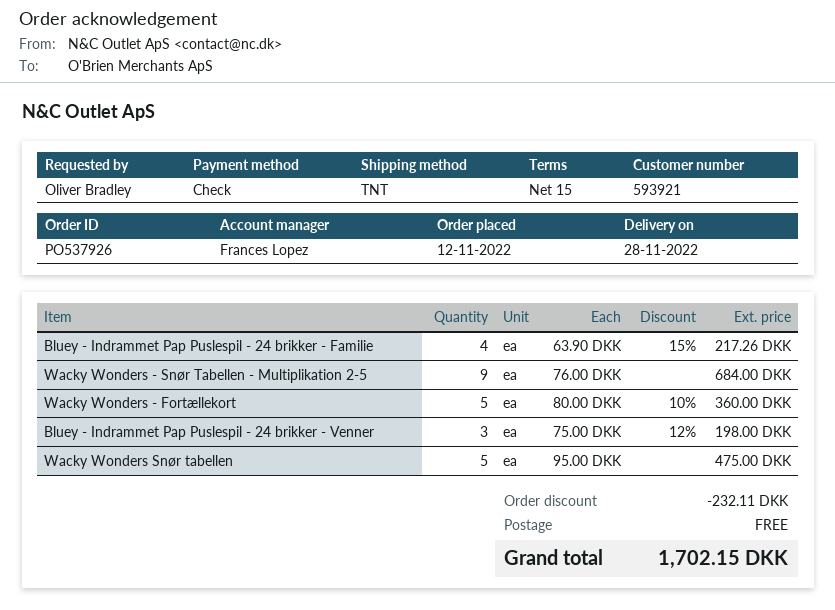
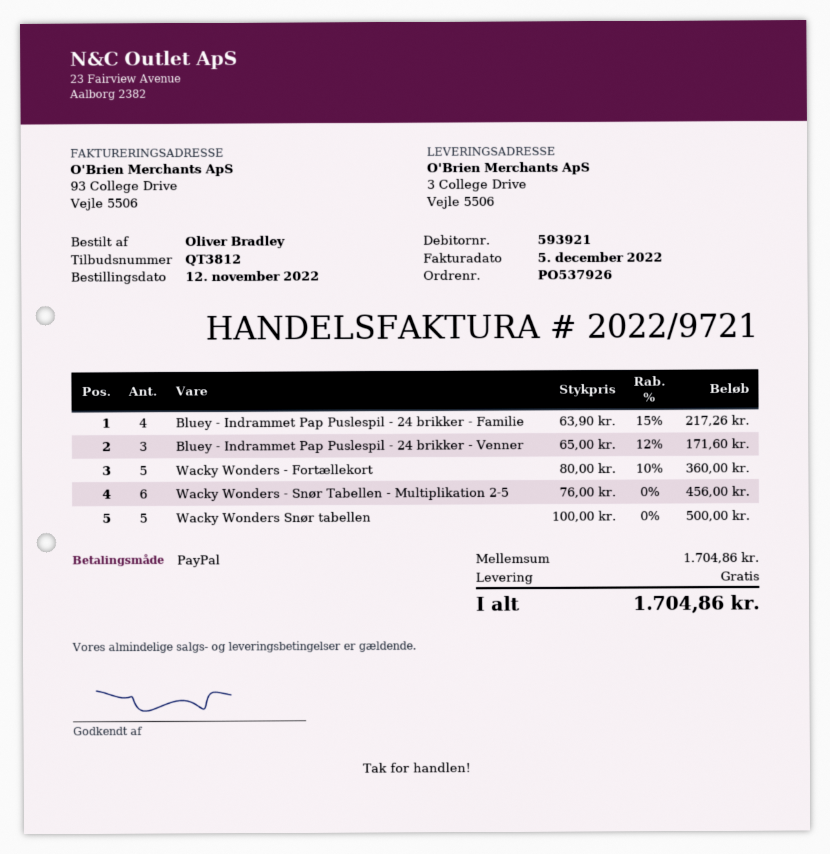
payment method: cheque -> PayPal
Wacky Wonders - Snør Tabellen - Multiplikation 2-5: 9 x 76.00 = 684.00 -> 6 x 76.00 = 456.00
Bluey - Indrammet Pap Puslespil - 24 brikker - Venner: 3 x 75.00 - 12% = 198.00 -> 3 x 65.00 - 12% = 171.60
Wacky Wonders Snør tabellen: 5 x 95.00 = 475.00 -> 5 x 100.00 = 500.00
discount: 232.11 -> none
total: 1702.15 -> 1704.86

